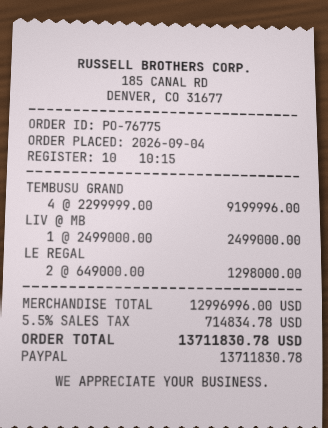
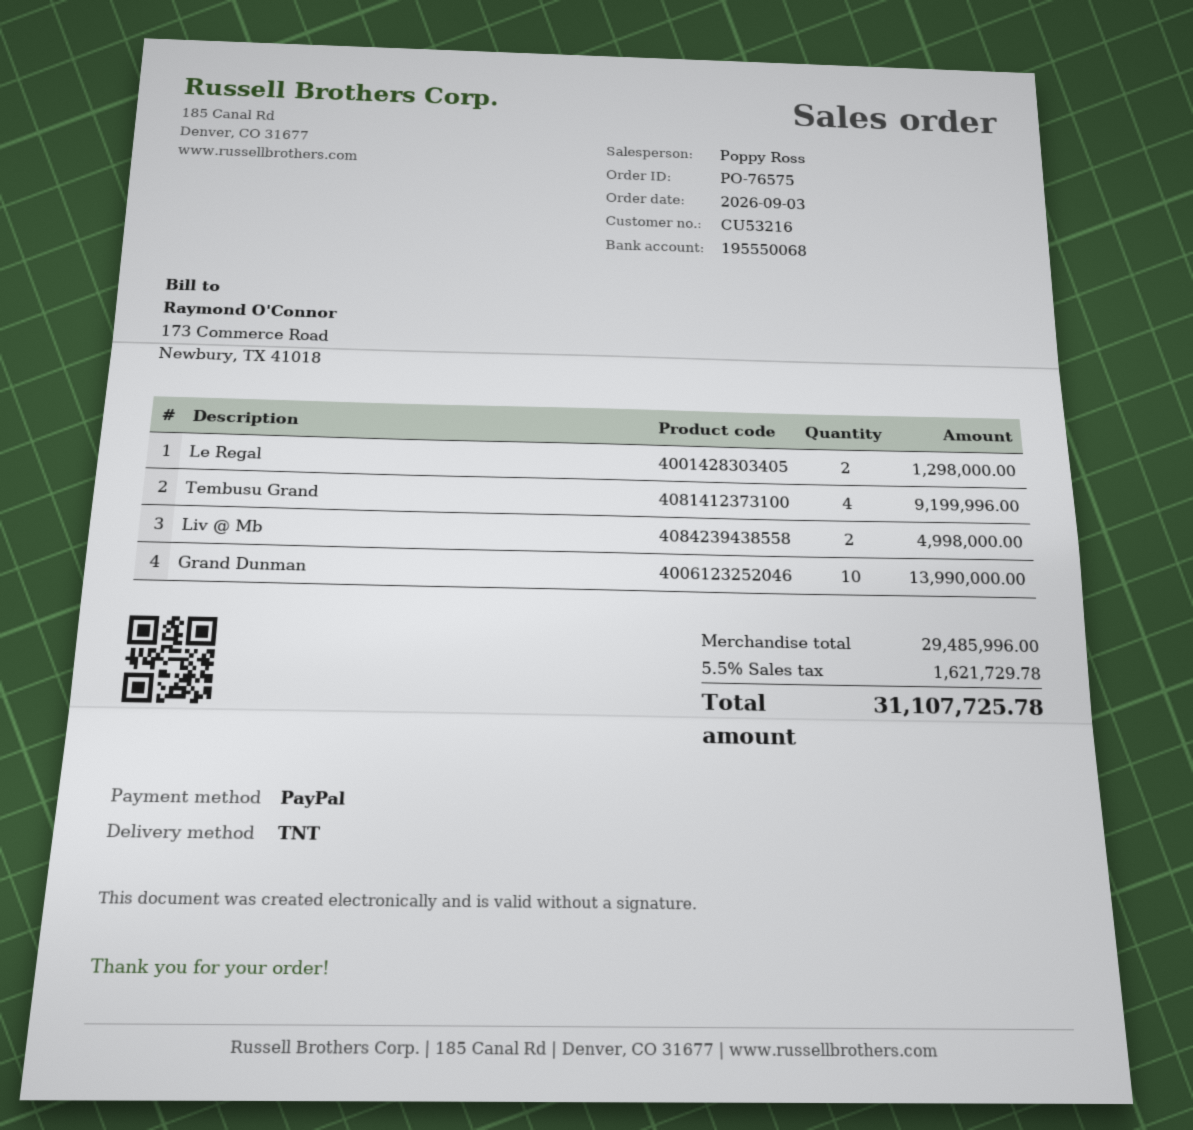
order number: PO-76775 -> PO-76575
order date: 2026-09-04 -> 2026-09-03
LIV @ MB: 1 for 2499000.00 -> 2 for 4998000.00
Grand Dunman: none -> 10 for 13990000.00
subtotal: 12996996.00 -> 29485996.00
tax: 5.5% = 714834.78 -> 5.5% = 1621729.78
total: 13711830.78 -> 31107725.78

